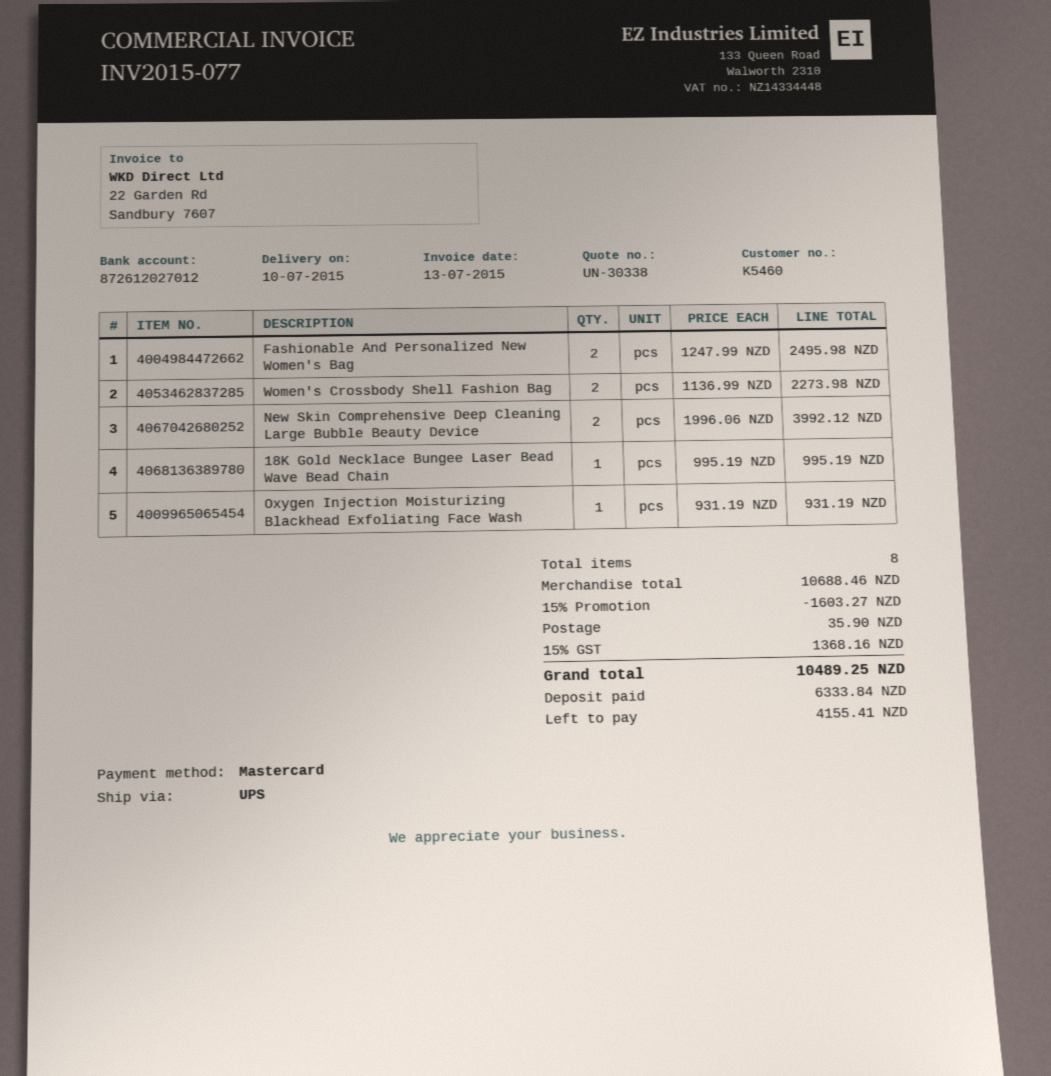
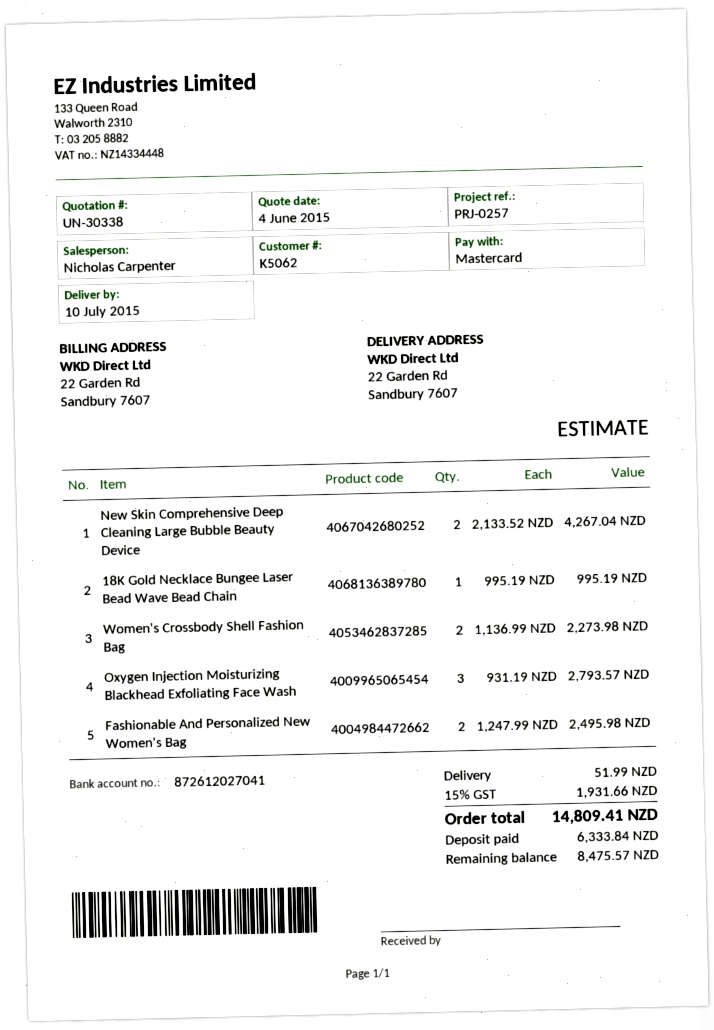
customer number: K5460 -> K5062
bank account: 872612027012 -> 872612027041
New Skin Comprehensive Deep Cleaning Large Bubble Beauty Device: 2 x 1996.06 = 3992.12 -> 2 x 2133.52 = 4267.04
Oxygen Injection Moisturizing Blackhead Exfoliating Face Wash: 1 x 931.19 = 931.19 -> 3 x 931.19 = 2793.57
discount: 15% = 1603.27 -> none
shipping: 35.90 -> 51.99
tax: 15% = 1368.16 -> 15% = 1931.66
total: 10489.25 -> 14809.41
balance: 4155.41 -> 8475.57

